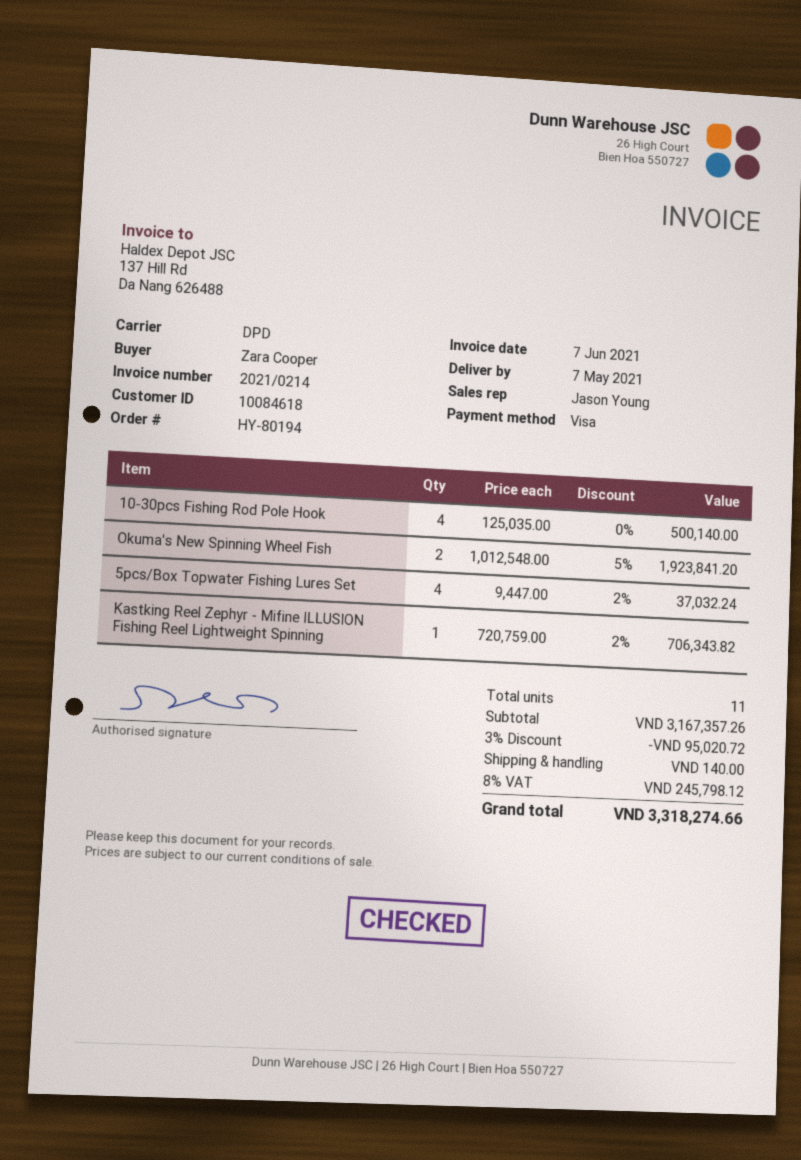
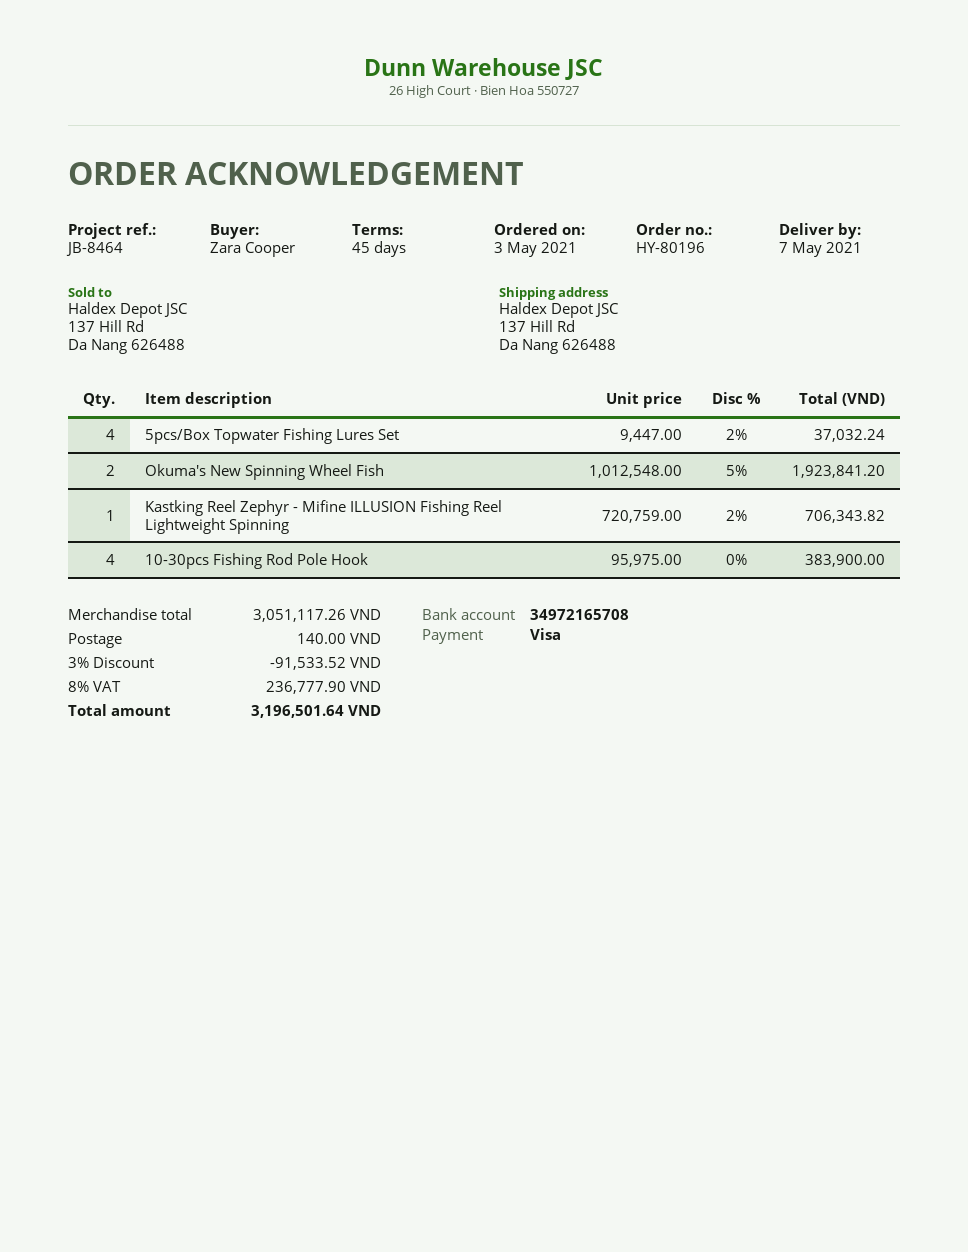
order number: HY-80194 -> HY-80196
10-30pcs Fishing Rod Pole Hook: 4 x 125035.00 = 500140.00 -> 4 x 95975.00 = 383900.00
subtotal: 3167357.26 -> 3051117.26
discount: 3% = 95020.72 -> 3% = 91533.52
tax: 8% = 245798.12 -> 8% = 236777.90
total: 3318274.66 -> 3196501.64

